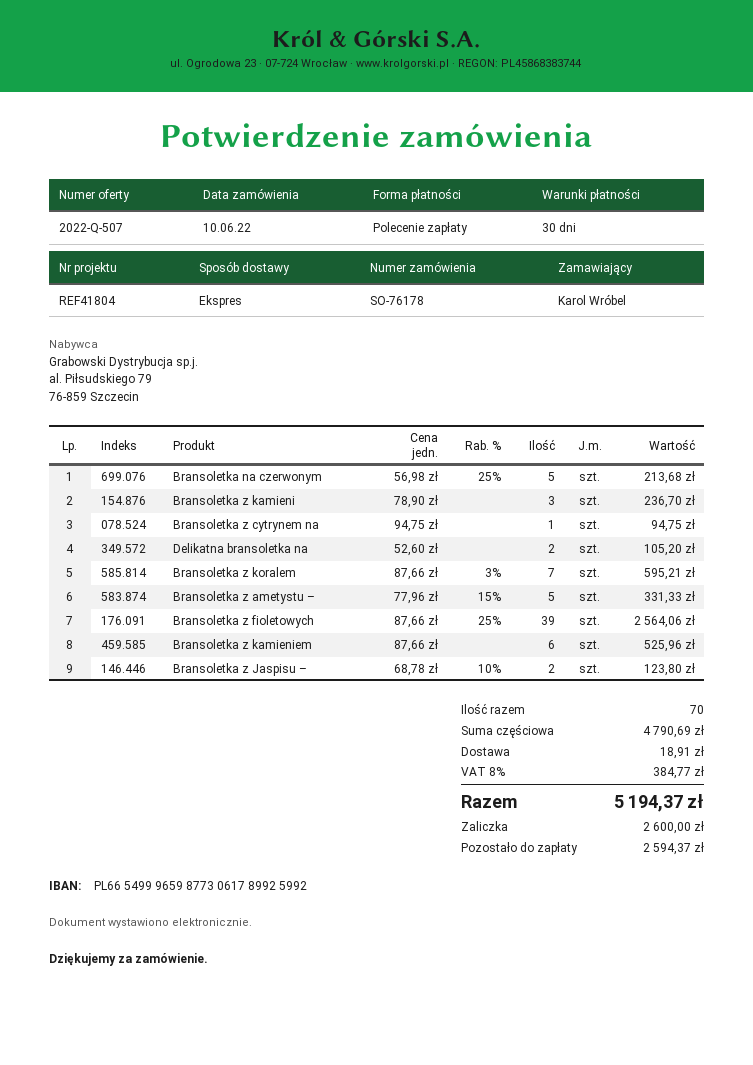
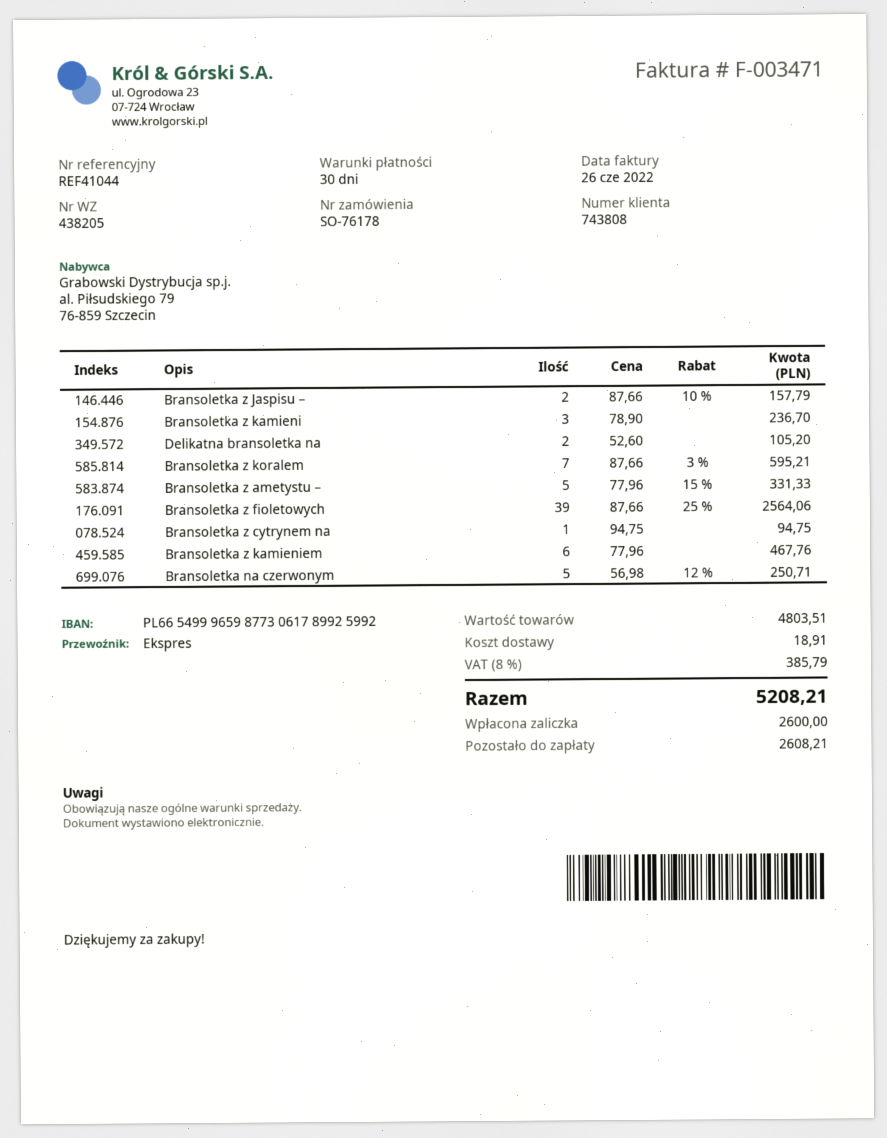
reference: REF41804 -> REF41044
Bransoletka na czerwonym: 5 x 56.98 - 25% = 213.68 -> 5 x 56.98 - 12% = 250.71
Bransoletka z kamieniem: 6 x 87.66 = 525.96 -> 6 x 77.96 = 467.76
Bransoletka z Jaspisu –: 2 x 68.78 - 10% = 123.80 -> 2 x 87.66 - 10% = 157.79
subtotal: 4790.69 -> 4803.51
tax: 8% = 384.77 -> 8% = 385.79
total: 5194.37 -> 5208.21
balance: 2594.37 -> 2608.21

